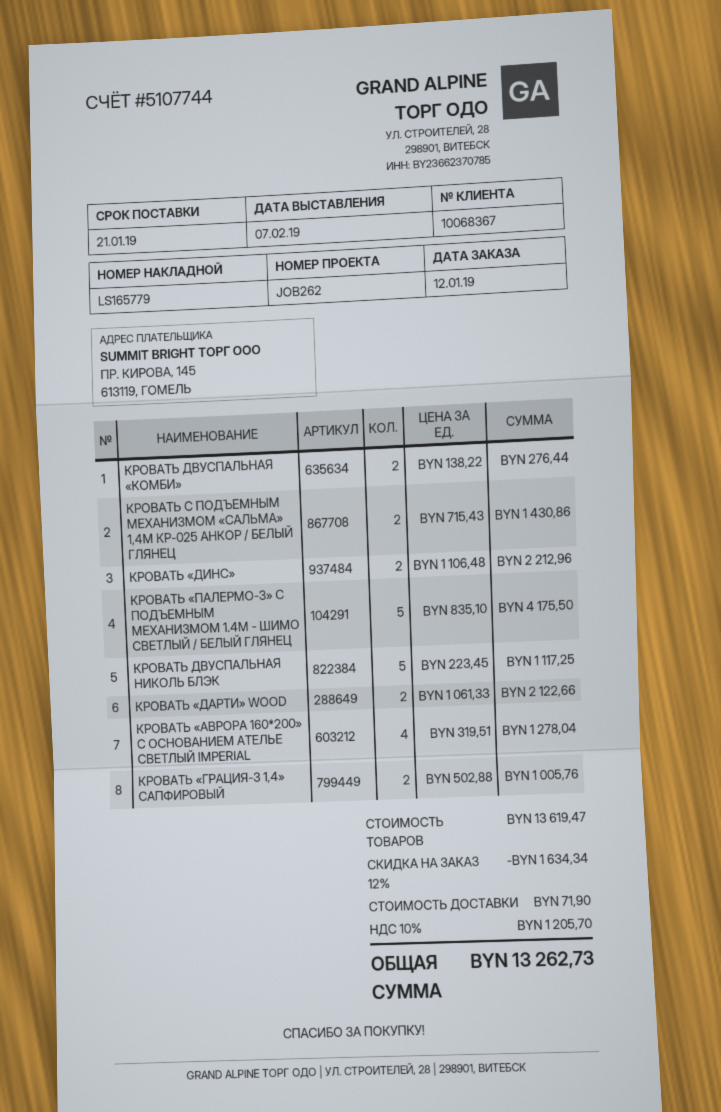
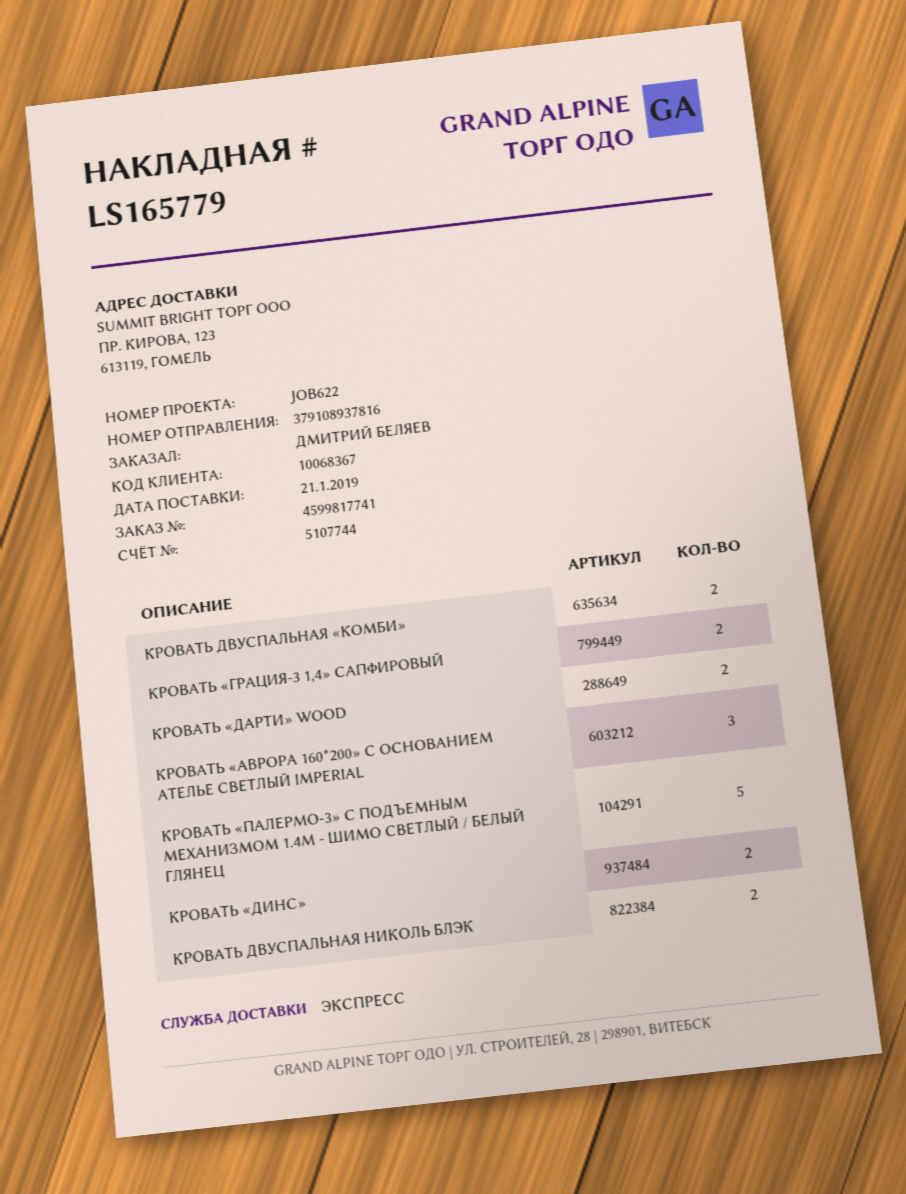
reference: JOB262 -> JOB622
КРОВАТЬ С ПОДЪЕМНЫМ МЕХАНИЗМОМ «САЛЬМА» 1,4М КР-025 АНКОР / БЕЛЫЙ ГЛЯНЕЦ: 2 -> none
КРОВАТЬ ДВУСПАЛЬНАЯ НИКОЛЬ БЛЭК: 5 -> 2
КРОВАТЬ «АВРОРА 160*200» С ОСНОВАНИЕМ АТЕЛЬЕ СВЕТЛЫЙ IMPERIAL: 4 -> 3

